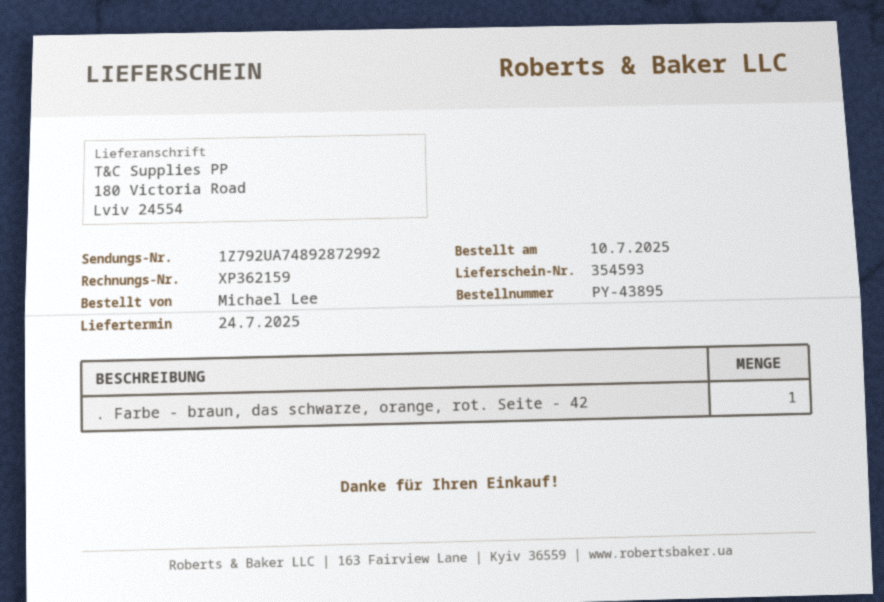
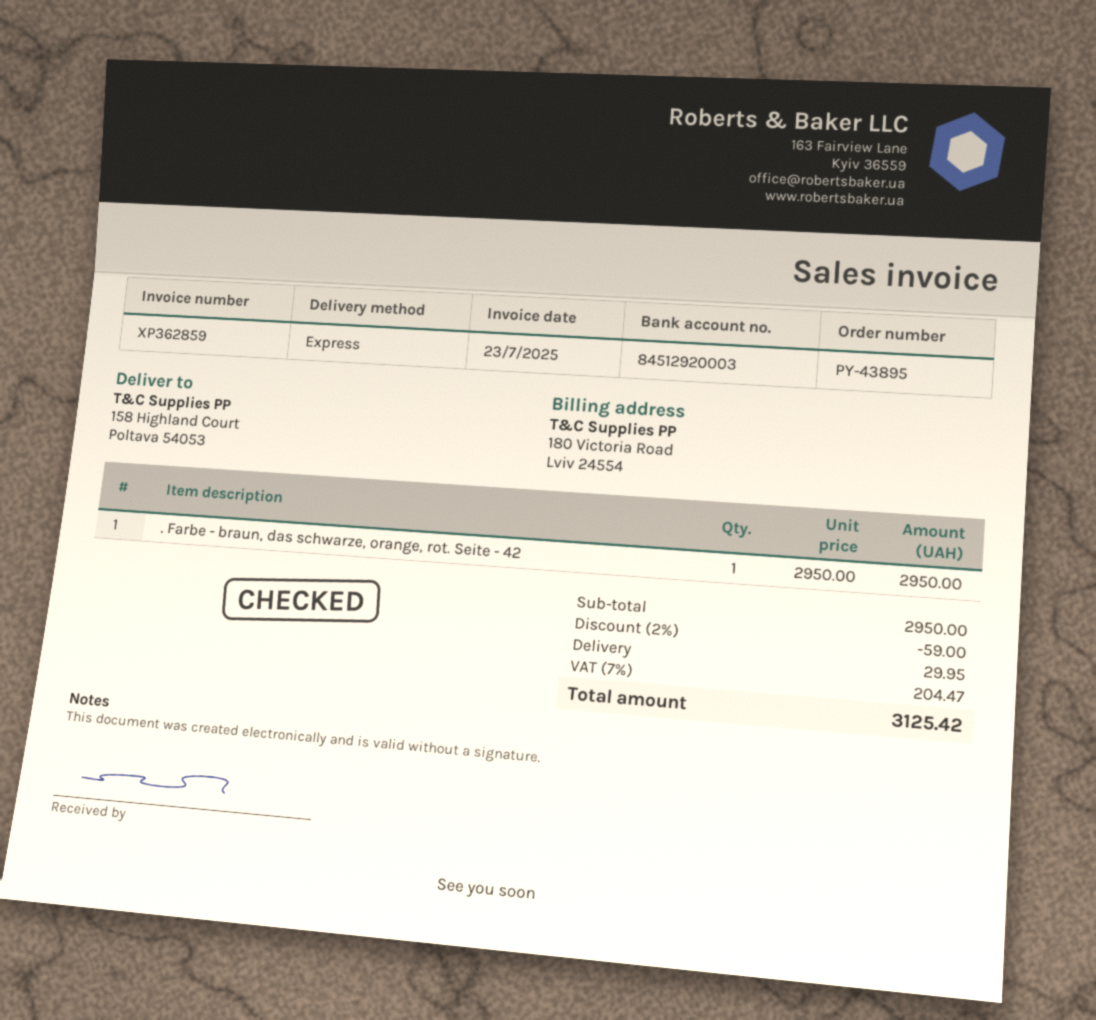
invoice number: XP362159 -> XP362859
ship to: 180 Victoria Road, Lviv 24554 -> 158 Highland Court, Poltava 54053

